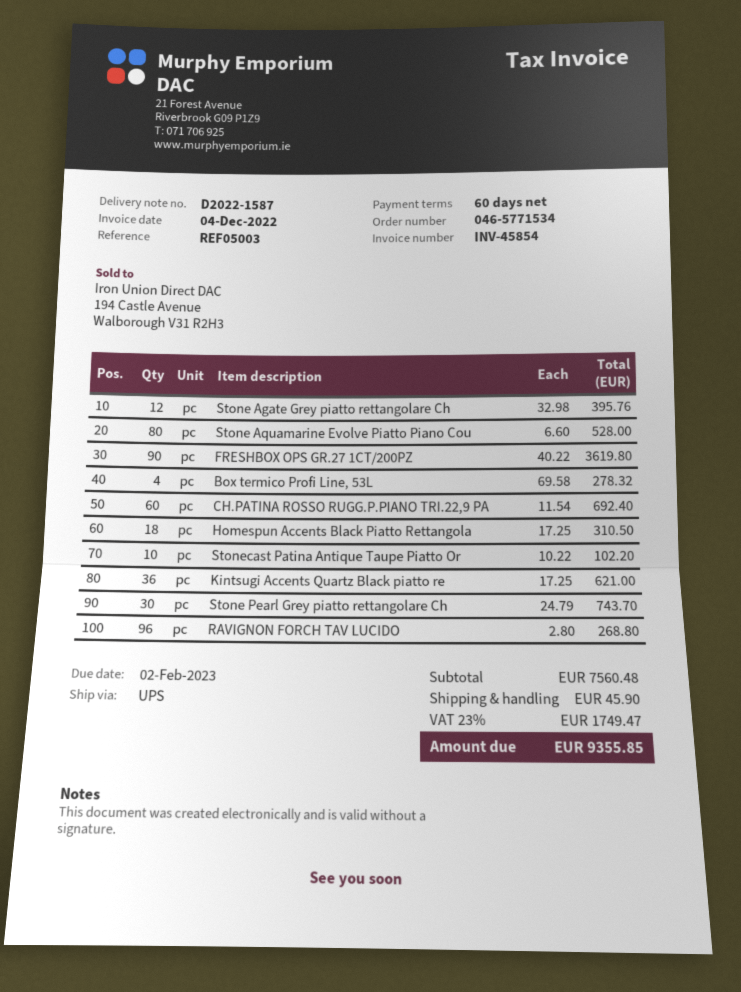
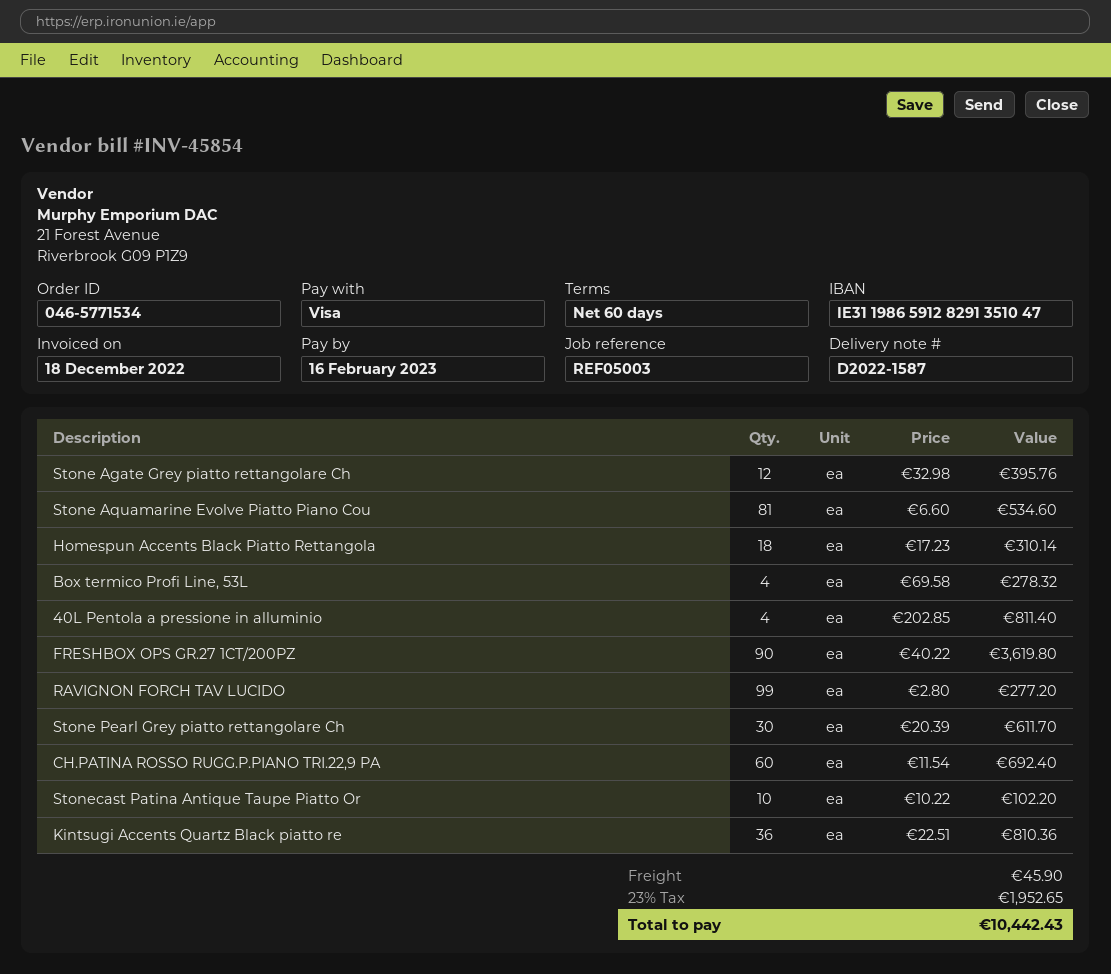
invoice date: 2022-12-04 -> 2022-12-18
due date: 2023-02-02 -> 2023-02-16
Stone Aquamarine Evolve Piatto Piano Cou: 80 x 6.60 = 528.00 -> 81 x 6.60 = 534.60
Homespun Accents Black Piatto Rettangola: 18 x 17.25 = 310.50 -> 18 x 17.23 = 310.14
Kintsugi Accents Quartz Black piatto re: 36 x 17.25 = 621.00 -> 36 x 22.51 = 810.36
Stone Pearl Grey piatto rettangolare Ch: 30 x 24.79 = 743.70 -> 30 x 20.39 = 611.70
RAVIGNON FORCH TAV LUCIDO: 96 x 2.80 = 268.80 -> 99 x 2.80 = 277.20
40L Pentola a pressione in alluminio: none -> 4 x 202.85 = 811.40
tax: 23% = 1749.47 -> 23% = 1952.65
total: 9355.85 -> 10442.43

